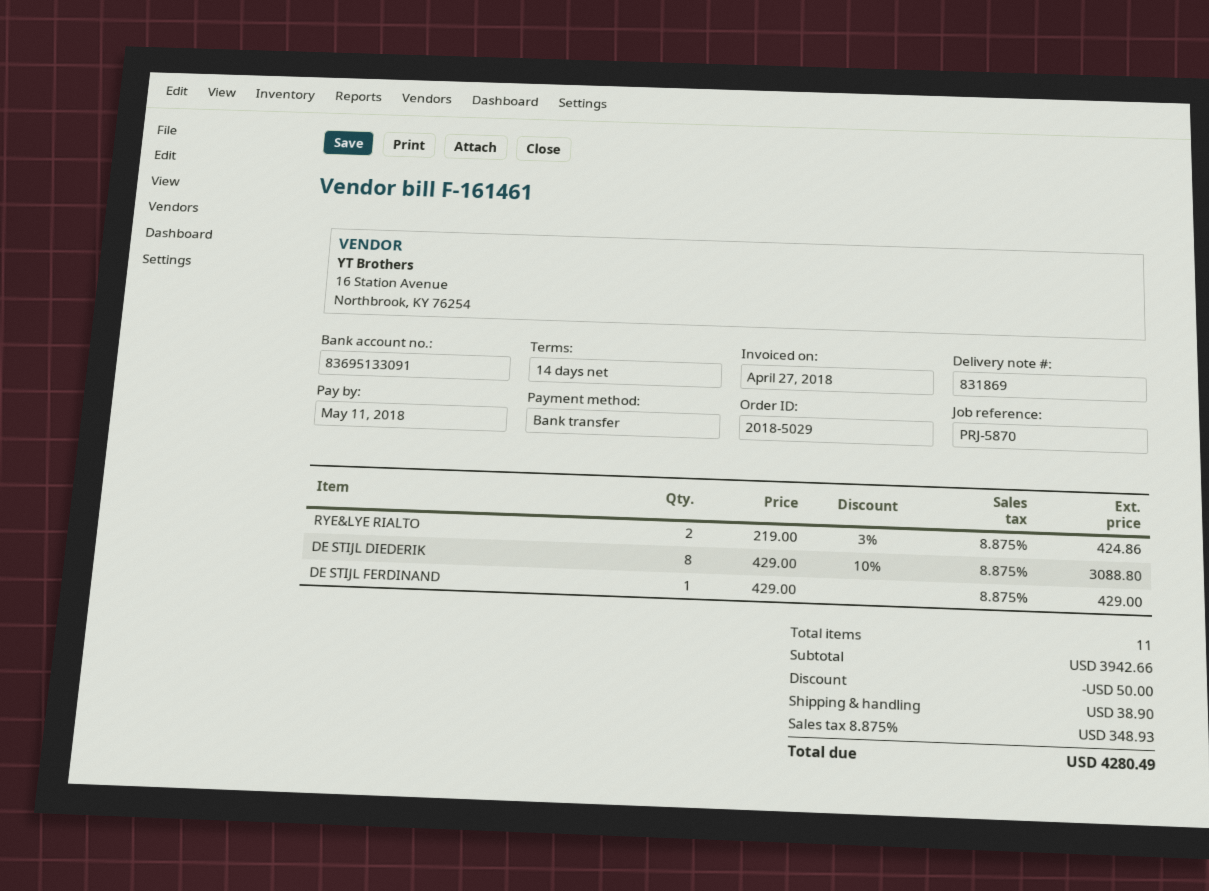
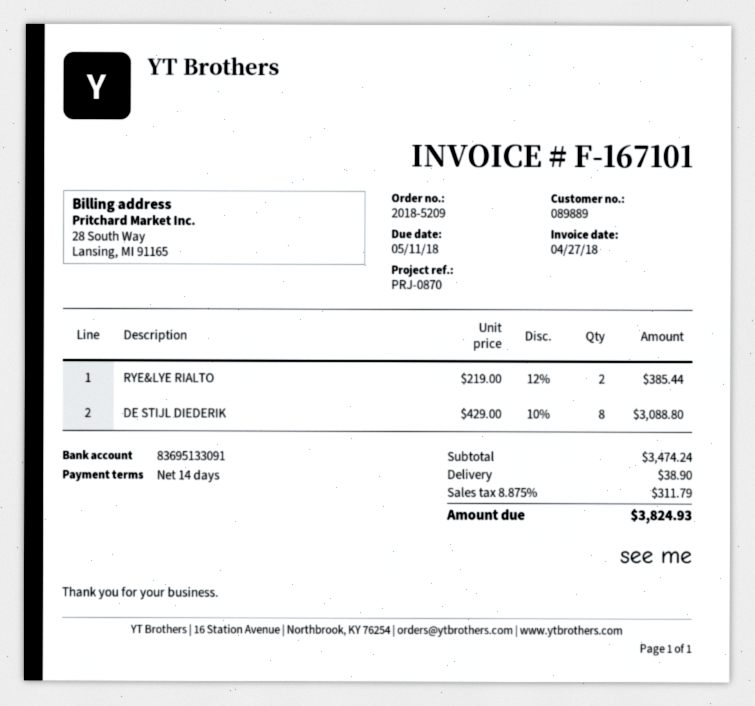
order number: 2018-5029 -> 2018-5209
invoice number: F-161461 -> F-167101
reference: PRJ-5870 -> PRJ-0870
RYE&LYE RIALTO: 2 x 219.00 - 3% = 424.86 -> 2 x 219.00 - 12% = 385.44
DE STIJL FERDINAND: 1 x 429.00 = 429.00 -> none
subtotal: 3942.66 -> 3474.24
discount: 50.00 -> none
tax: 8.875% = 348.93 -> 8.875% = 311.79
total: 4280.49 -> 3824.93

